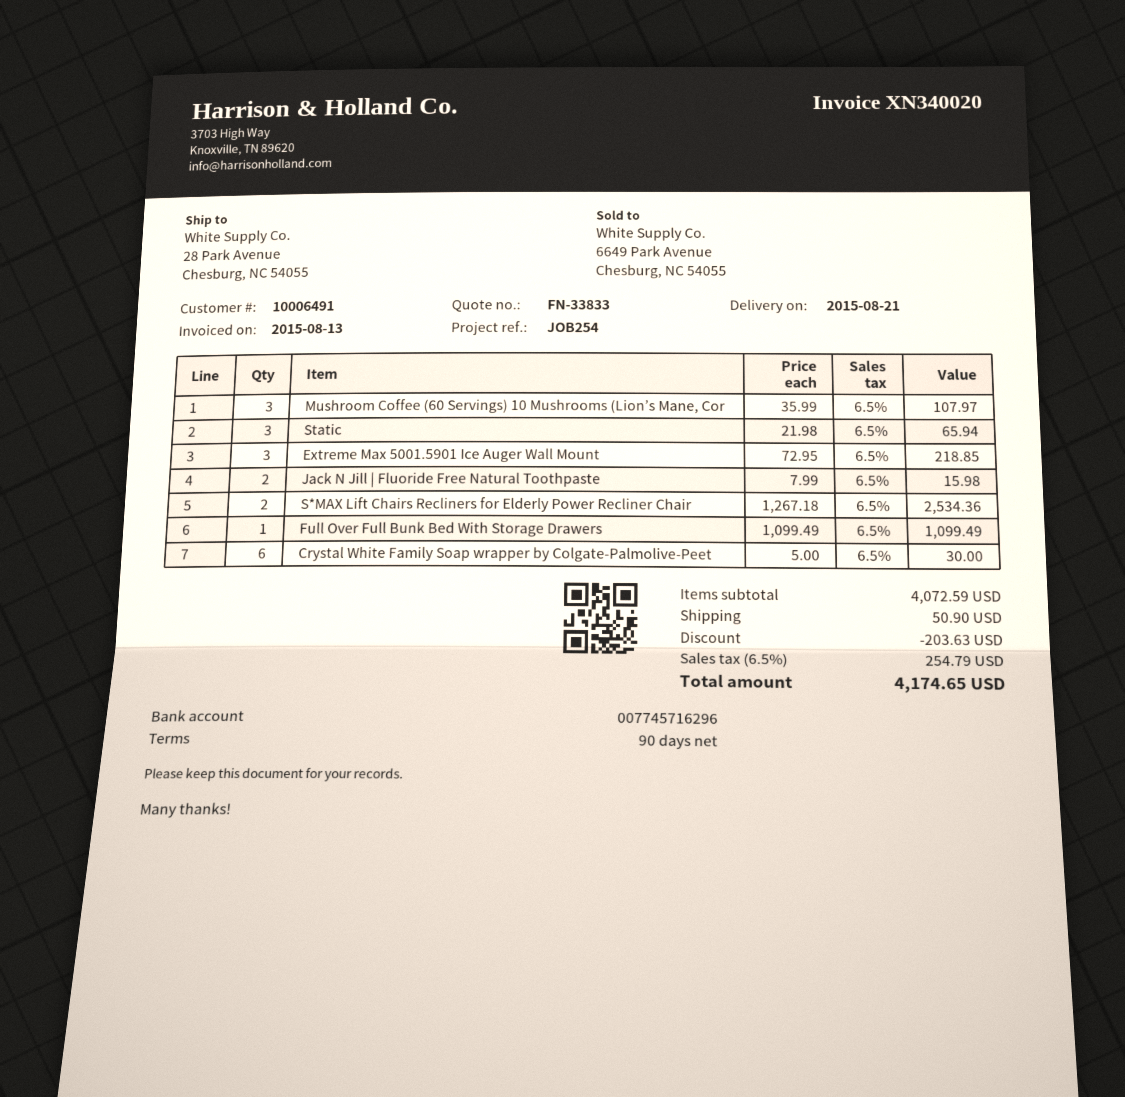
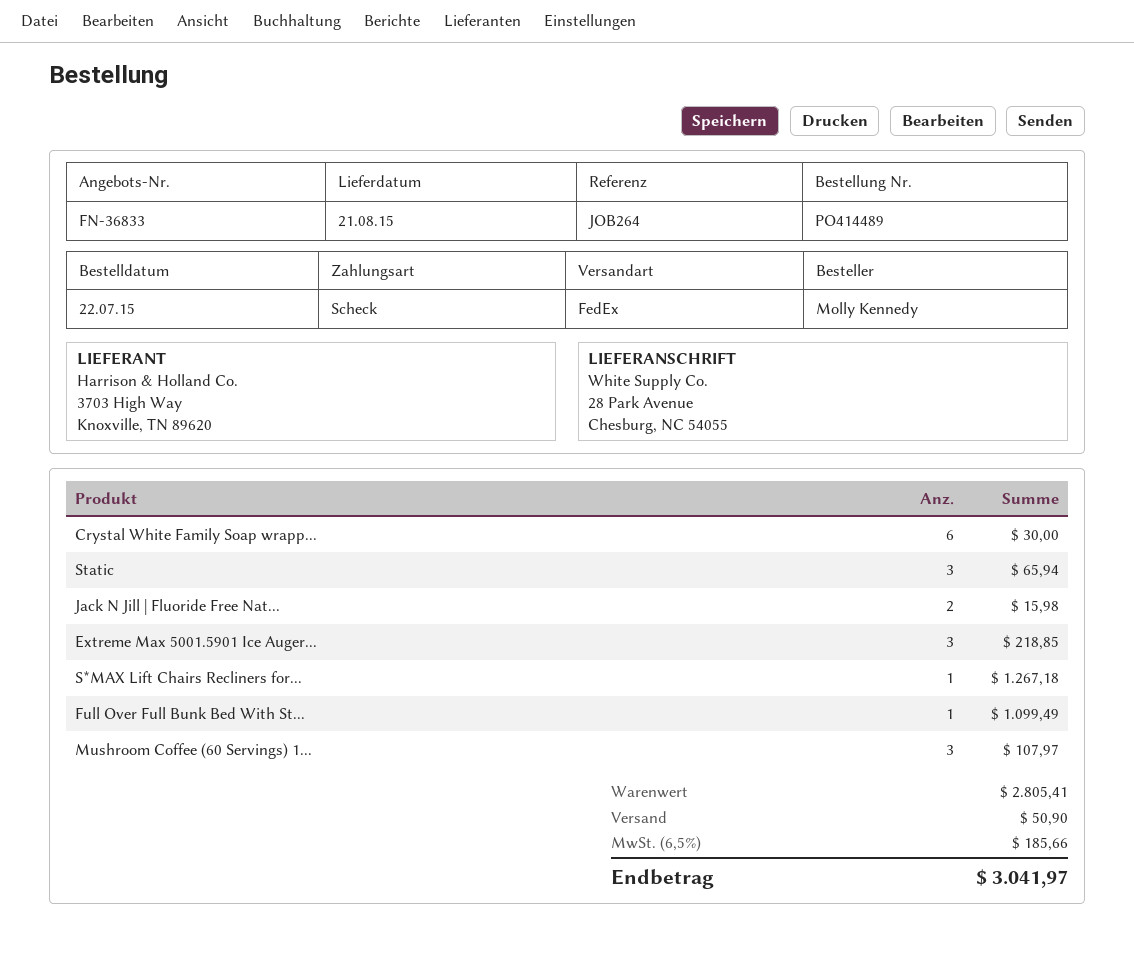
quote number: FN-33833 -> FN-36833
reference: JOB254 -> JOB264
S*MAX Lift Chairs Recliners for Elderly Power Recliner Chair: 2 for 2534.36 -> 1 for 1267.18
subtotal: 4072.59 -> 2805.41
discount: 203.63 -> none
tax: 6.5% = 254.79 -> 6.5% = 185.66
total: 4174.65 -> 3041.97

